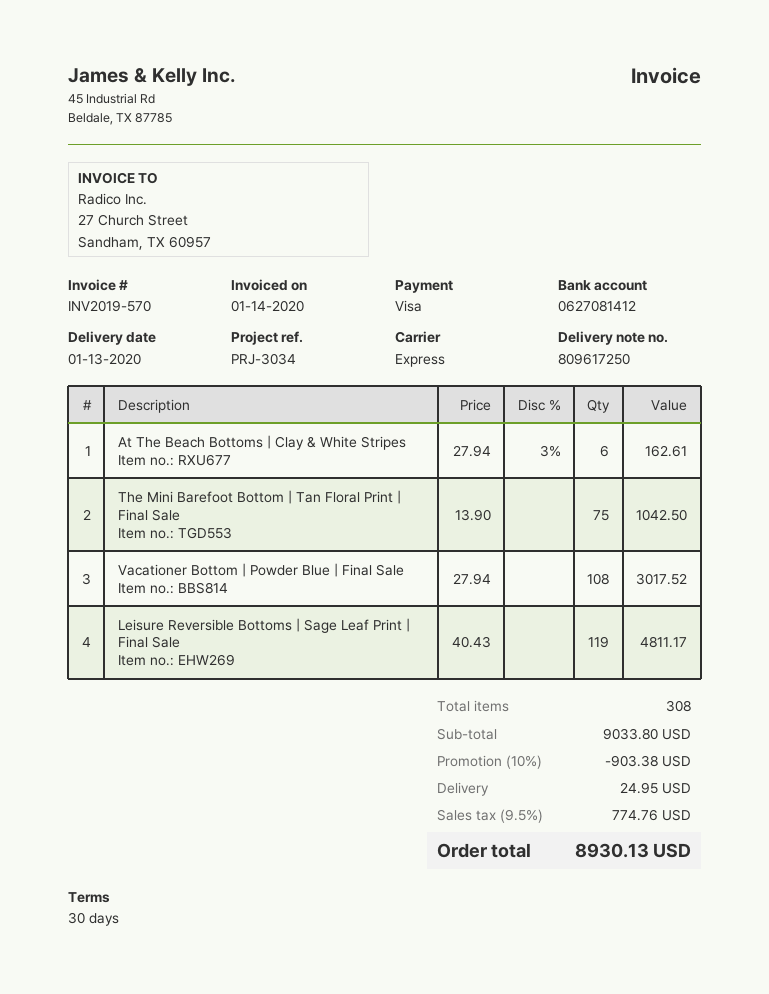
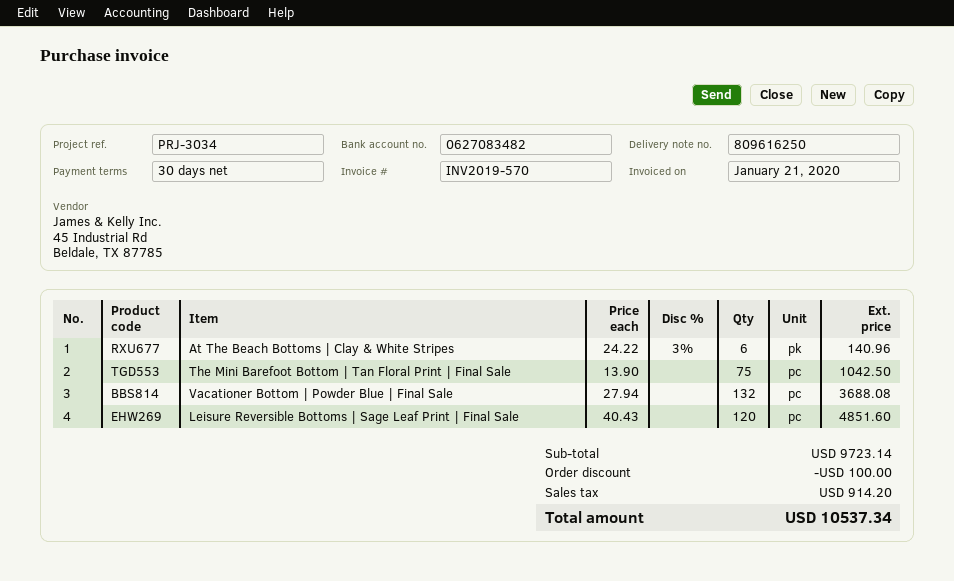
delivery note number: 809617250 -> 809616250
invoice date: 2020-01-14 -> 2020-01-21
bank account: 0627081412 -> 0627083482
At The Beach Bottoms | Clay & White Stripes: 6 x 27.94 - 3% = 162.61 -> 6 x 24.22 - 3% = 140.96
Vacationer Bottom | Powder Blue | Final Sale: 108 x 27.94 = 3017.52 -> 132 x 27.94 = 3688.08
Leisure Reversible Bottoms | Sage Leaf Print | Final Sale: 119 x 40.43 = 4811.17 -> 120 x 40.43 = 4851.60
subtotal: 9033.80 -> 9723.14
discount: 903.38 -> 100.00
shipping: 24.95 -> none
tax: 774.76 -> 914.20
total: 8930.13 -> 10537.34

